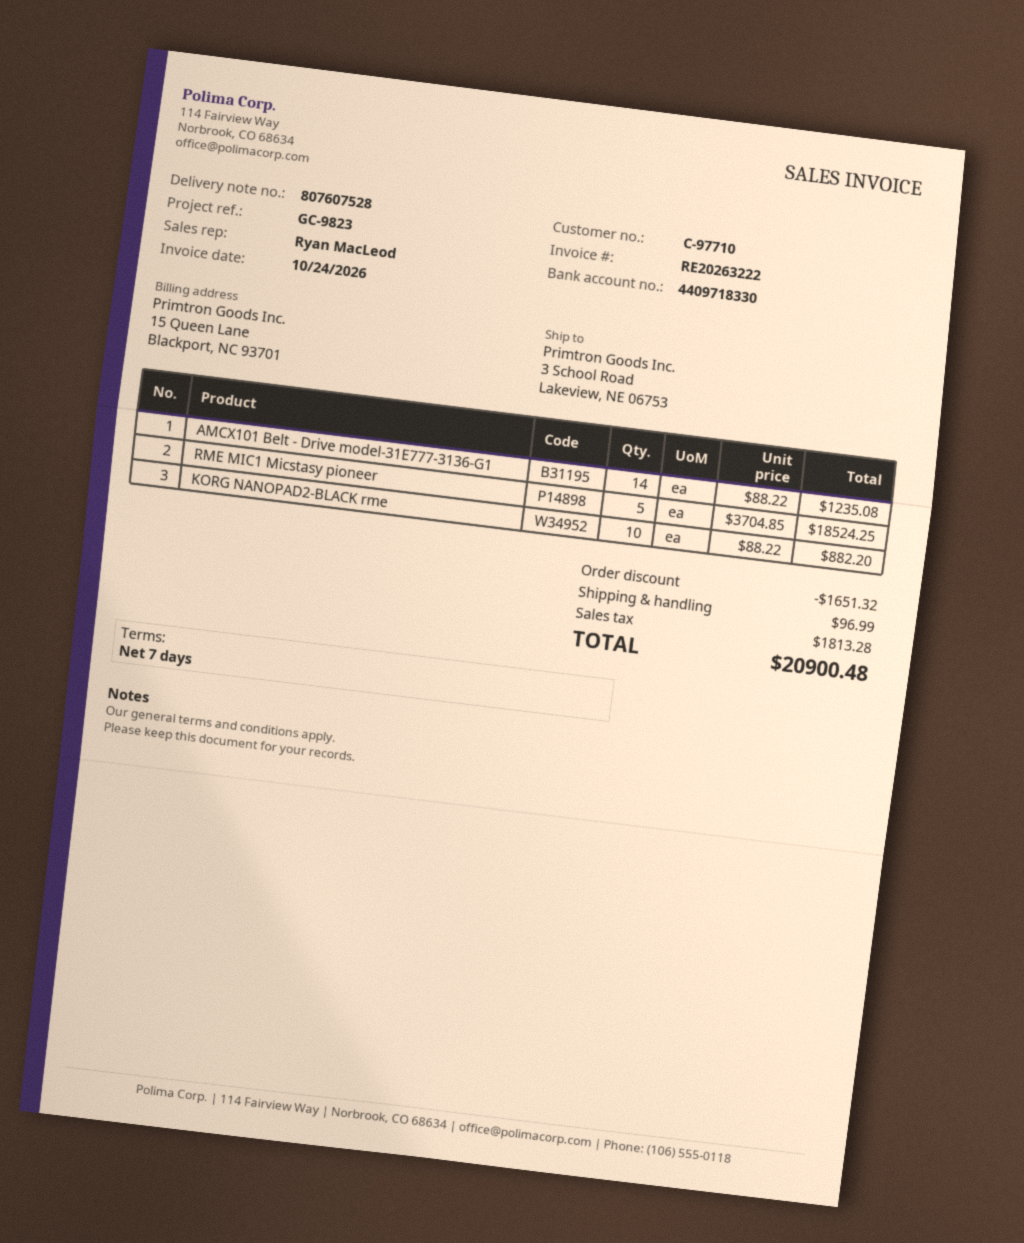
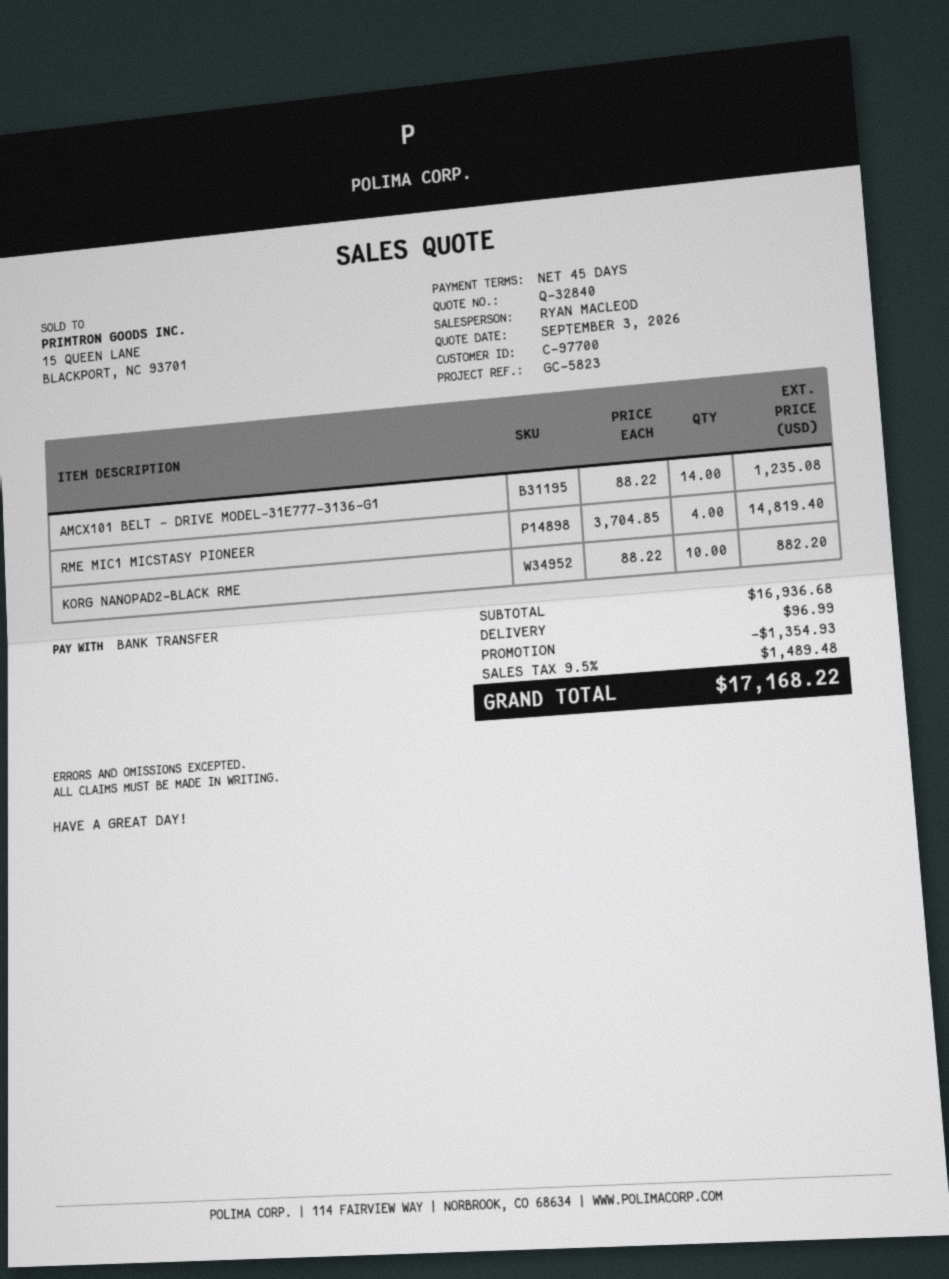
payment terms: 7 days -> 45 days
customer number: C-97710 -> C-97700
reference: GC-9823 -> GC-5823
RME MIC1 Micstasy pioneer: 5 x 3704.85 = 18524.25 -> 4 x 3704.85 = 14819.40
discount: 1651.32 -> 1354.93
tax: 1813.28 -> 1489.48
total: 20900.48 -> 17168.22

